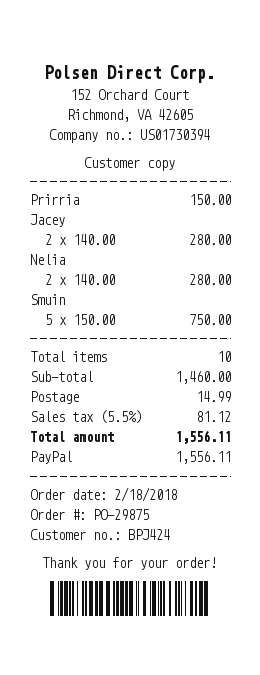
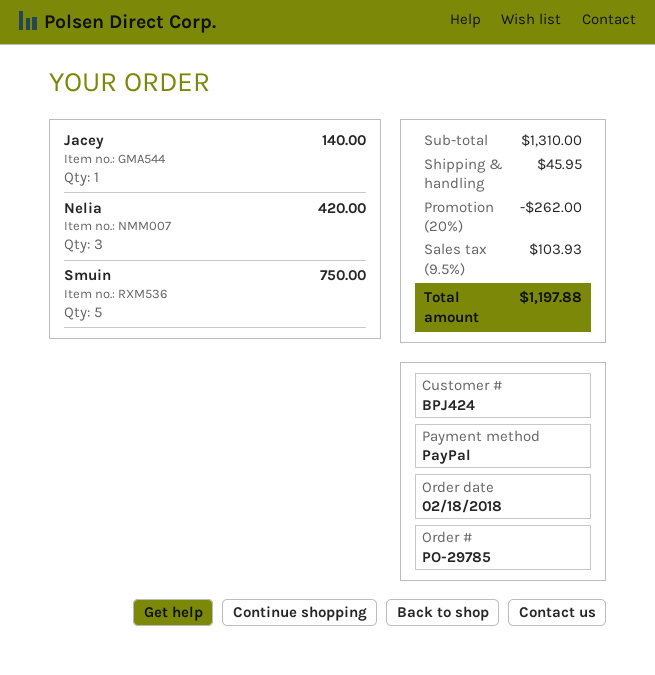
order number: PO-29875 -> PO-29785
Prirria: 1 for 150.00 -> none
Jacey: 2 for 280.00 -> 1 for 140.00
Nelia: 2 for 280.00 -> 3 for 420.00
subtotal: 1460.00 -> 1310.00
discount: none -> 20% = 262.00
shipping: 14.99 -> 45.95
tax: 5.5% = 81.12 -> 9.5% = 103.93
total: 1556.11 -> 1197.88

